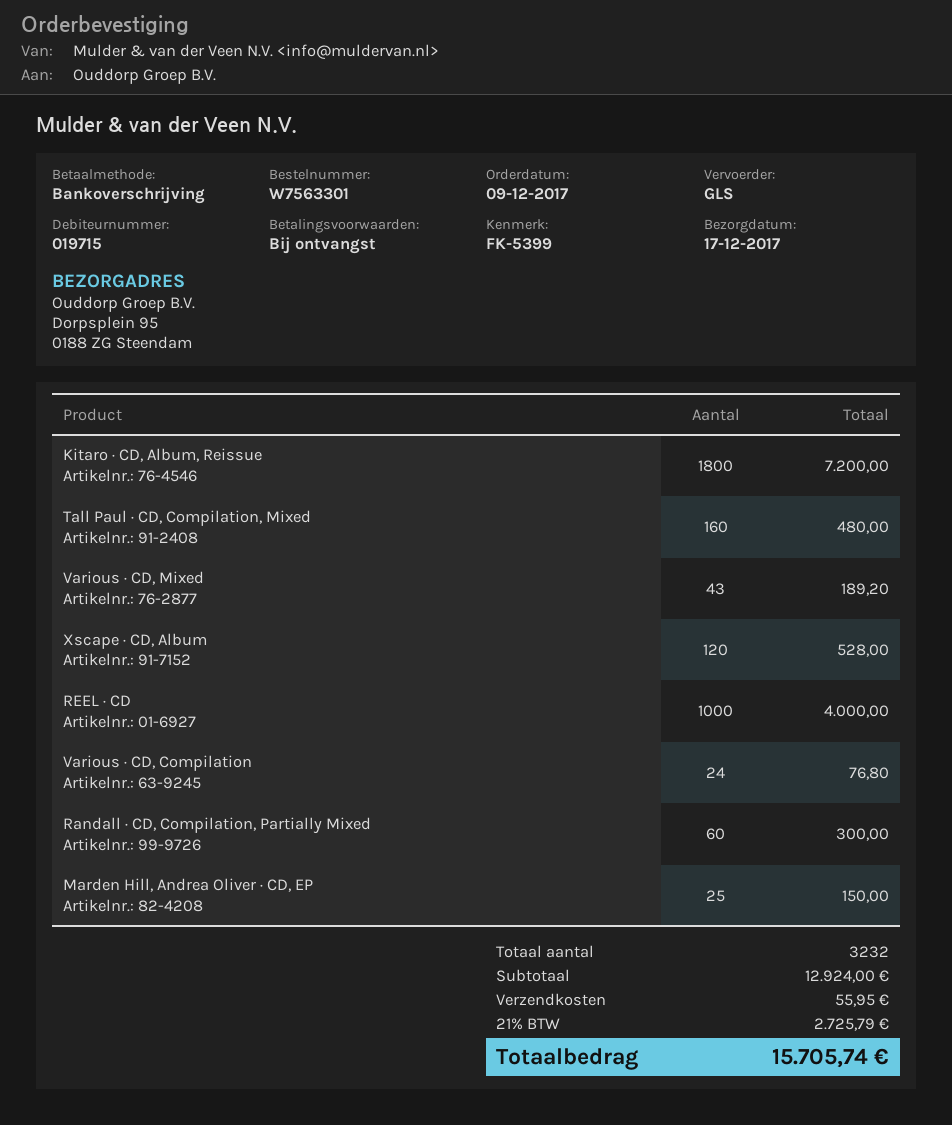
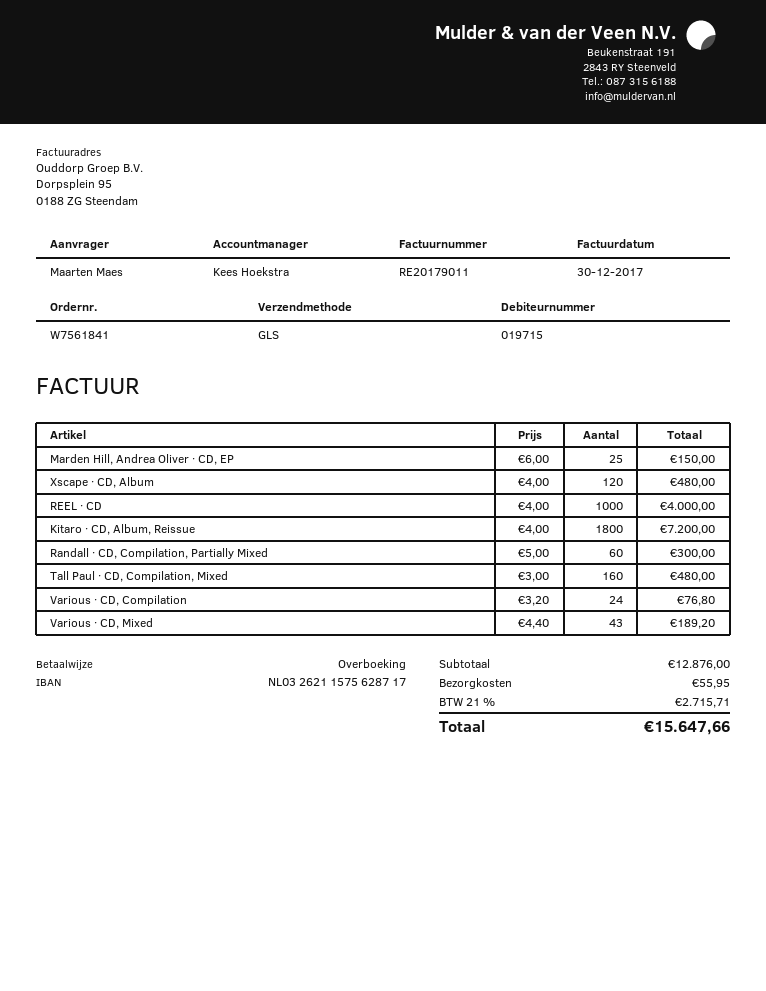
order number: W7563301 -> W7561841
Xscape · CD, Album: 120 for 528.00 -> 120 for 480.00
subtotal: 12924.00 -> 12876.00
tax: 21% = 2725.79 -> 21% = 2715.71
total: 15705.74 -> 15647.66

